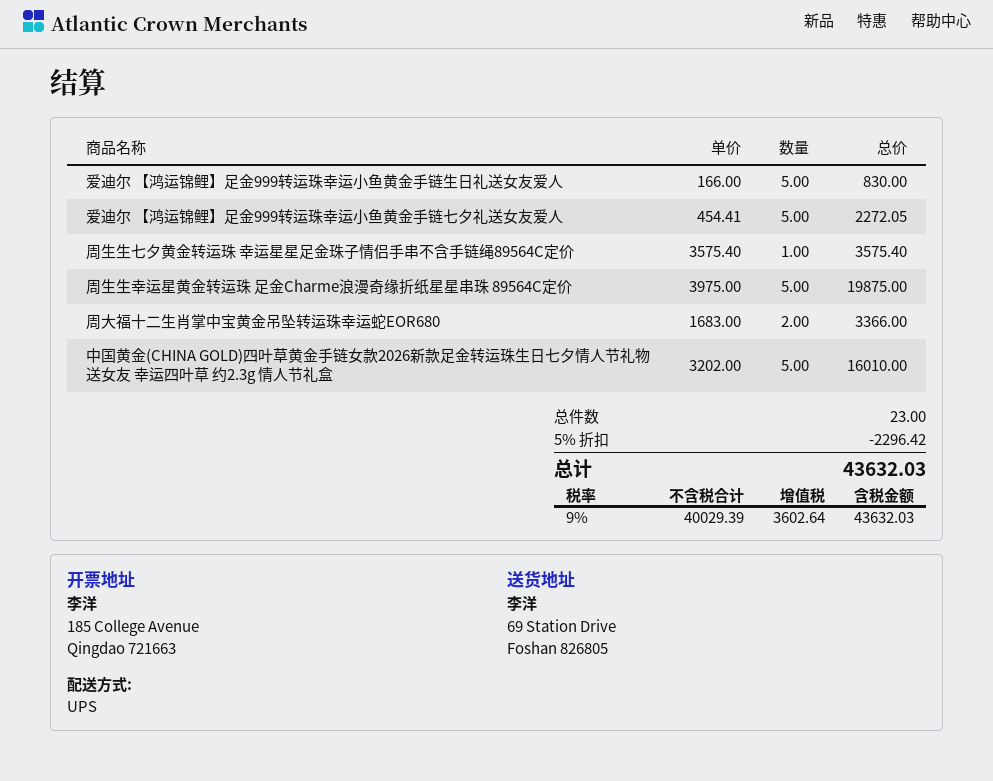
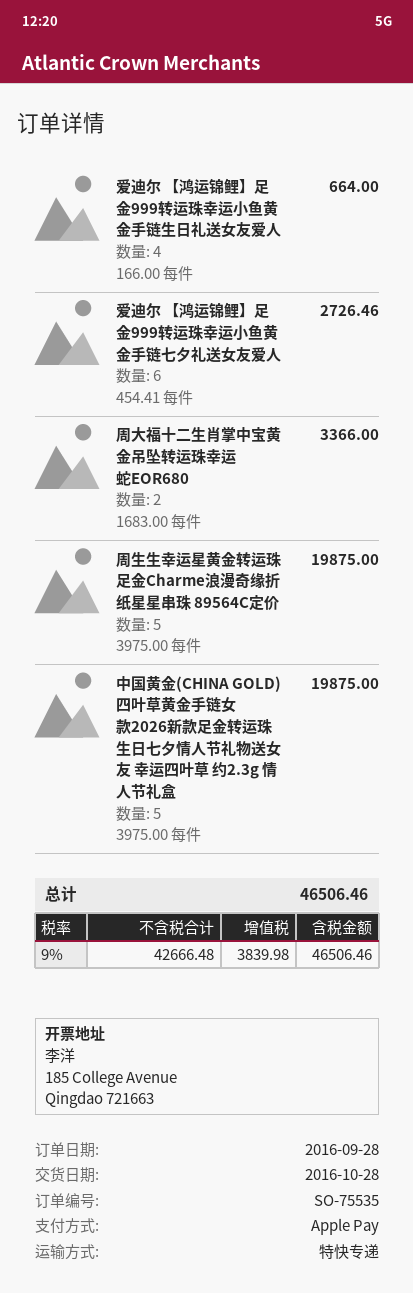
shipping method: UPS -> express
爱迪尔 【鸿运锦鲤】足金999转运珠幸运小鱼黄金手链生日礼送女友爱人: 5 x 166.00 = 830.00 -> 4 x 166.00 = 664.00
爱迪尔 【鸿运锦鲤】足金999转运珠幸运小鱼黄金手链七夕礼送女友爱人: 5 x 454.41 = 2272.05 -> 6 x 454.41 = 2726.46
周生生七夕黄金转运珠 幸运星星足金珠子情侣手串不含手链绳89564C定价: 1 x 3575.40 = 3575.40 -> none
中国黄金(CHINA GOLD)四叶草黄金手链女款2026新款足金转运珠生日七夕情人节礼物送女友 幸运四叶草 约2.3g 情人节礼盒: 5 x 3202.00 = 16010.00 -> 5 x 3975.00 = 19875.00
discount: 5% = 2296.42 -> none
net: 40029.39 -> 42666.48
tax: 9% = 3602.64 -> 9% = 3839.98
total: 43632.03 -> 46506.46

